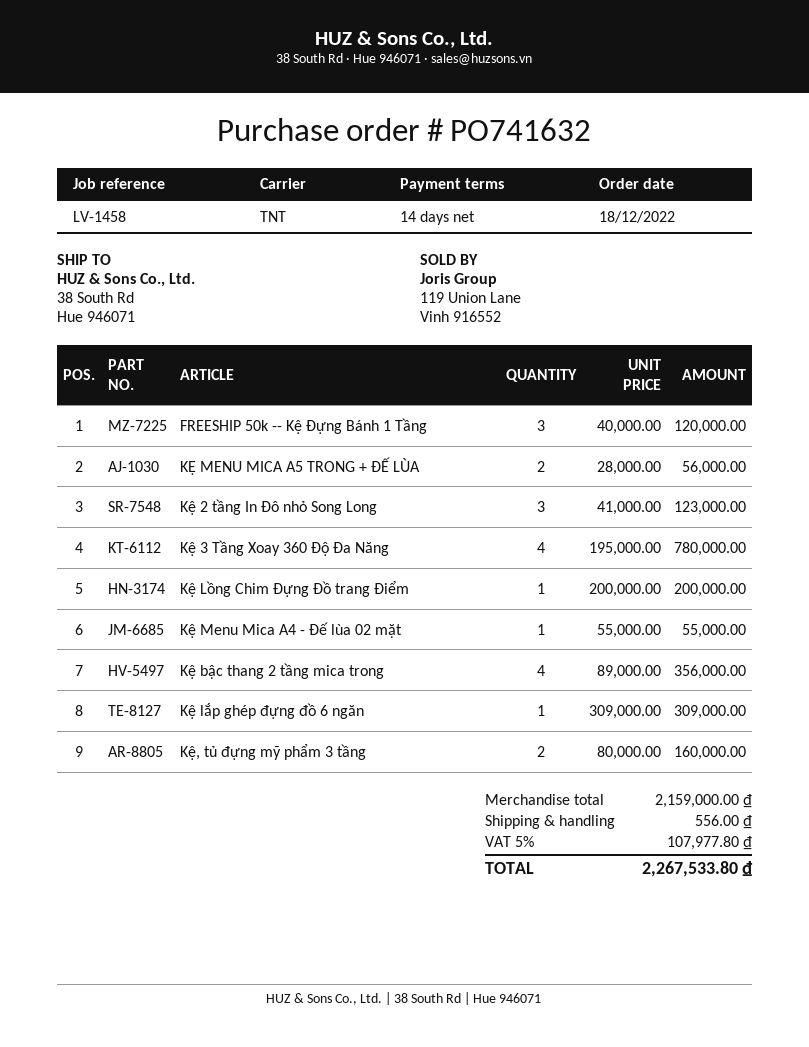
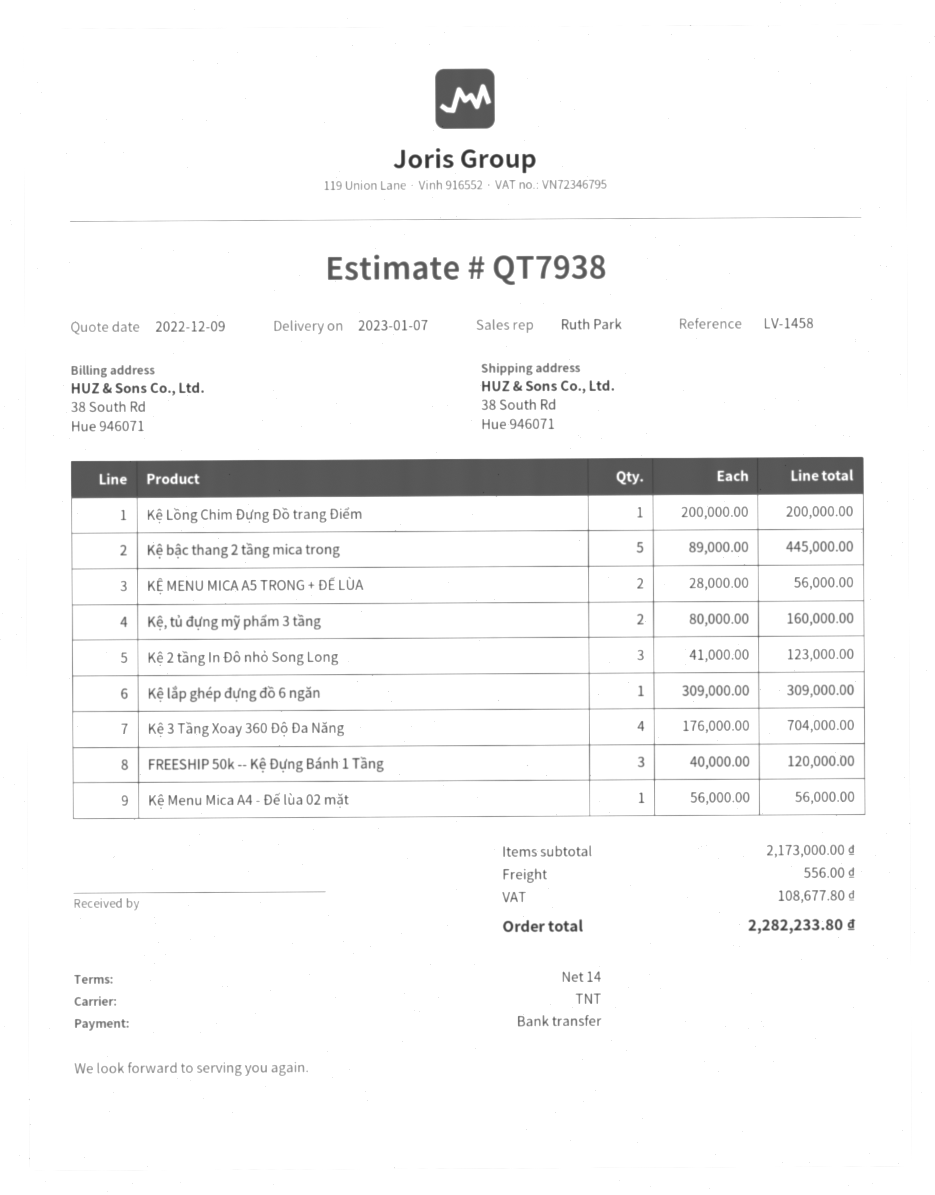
Kệ 3 Tầng Xoay 360 Độ Đa Năng: 4 x 195000.00 = 780000.00 -> 4 x 176000.00 = 704000.00
Kệ Menu Mica A4 - Đế lùa 02 mặt: 1 x 55000.00 = 55000.00 -> 1 x 56000.00 = 56000.00
Kệ bậc thang 2 tầng mica trong: 4 x 89000.00 = 356000.00 -> 5 x 89000.00 = 445000.00
subtotal: 2159000.00 -> 2173000.00
tax: 107977.80 -> 108677.80
total: 2267533.80 -> 2282233.80

